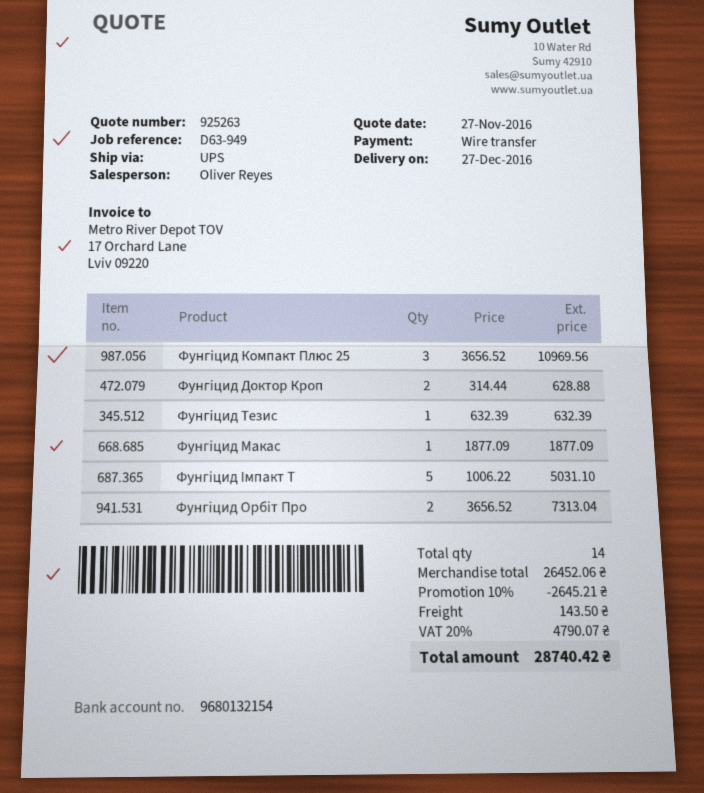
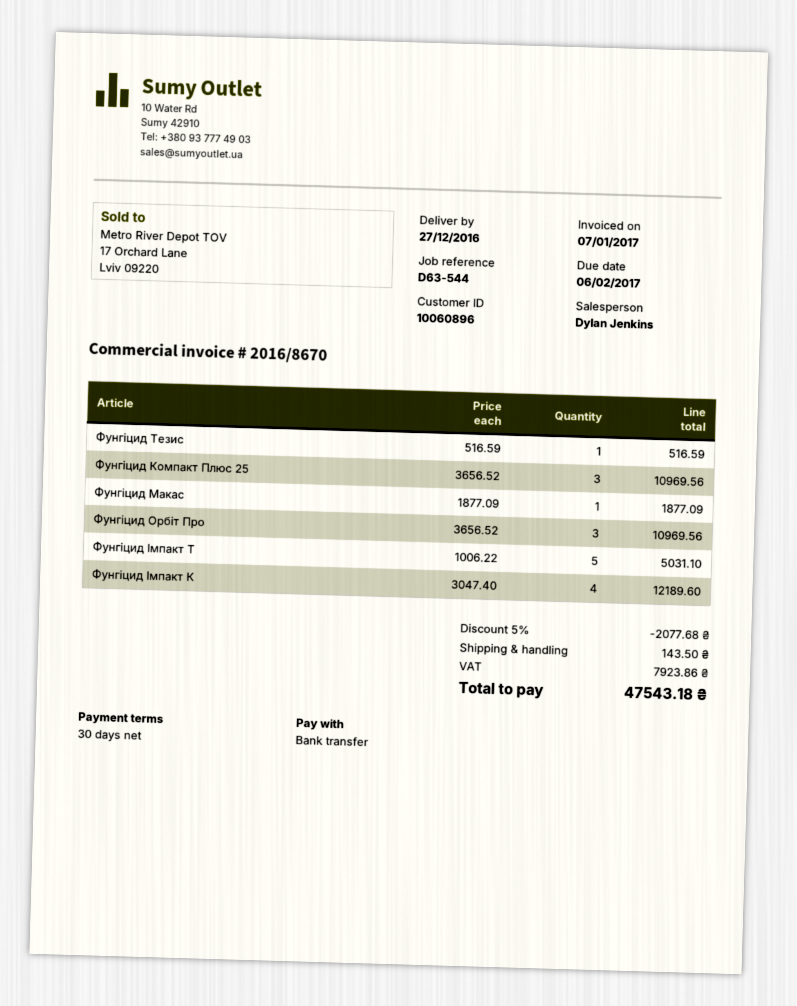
reference: D63-949 -> D63-544
sales rep: Oliver Reyes -> Dylan Jenkins
Фунгіцид Доктор Кроп: 2 x 314.44 = 628.88 -> none
Фунгіцид Тезис: 1 x 632.39 = 632.39 -> 1 x 516.59 = 516.59
Фунгіцид Орбіт Про: 2 x 3656.52 = 7313.04 -> 3 x 3656.52 = 10969.56
Фунгіцид Імпакт К: none -> 4 x 3047.40 = 12189.60
discount: 10% = 2645.21 -> 5% = 2077.68
tax: 4790.07 -> 7923.86
total: 28740.42 -> 47543.18

